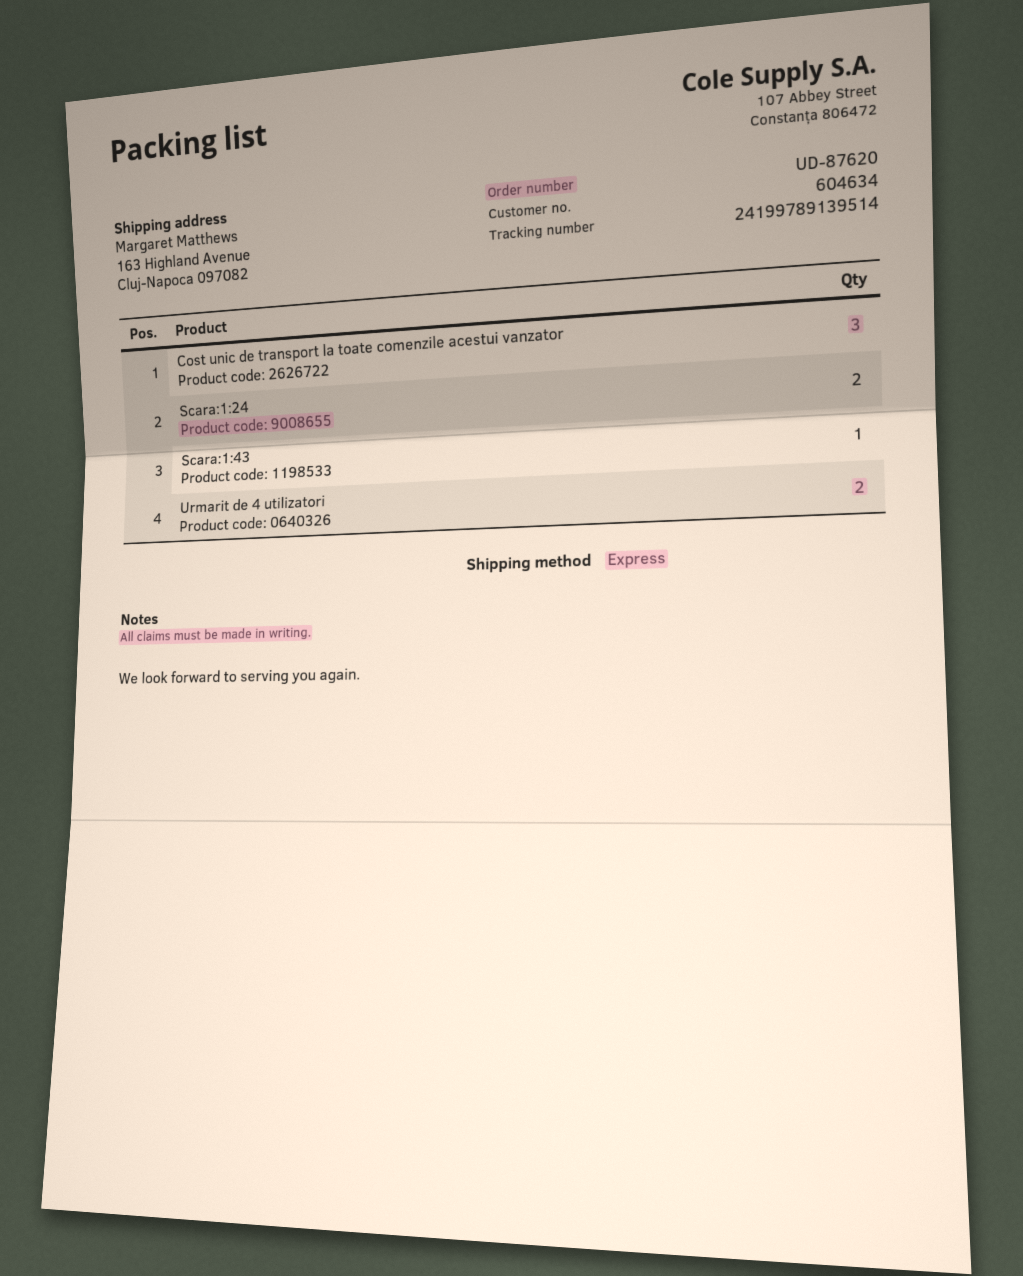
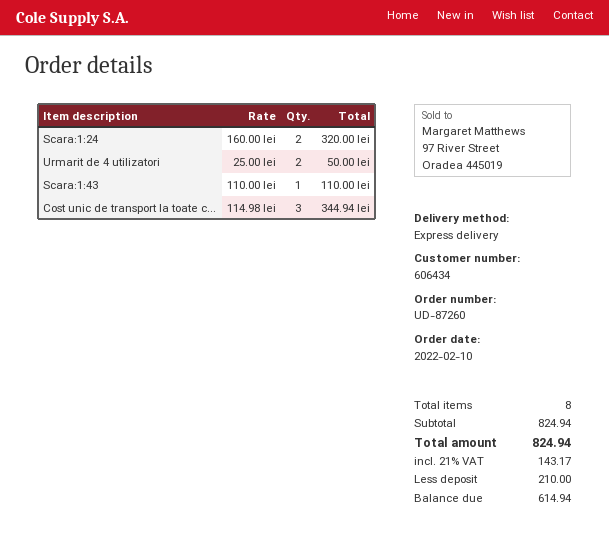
order number: UD-87620 -> UD-87260
customer number: 604634 -> 606434

